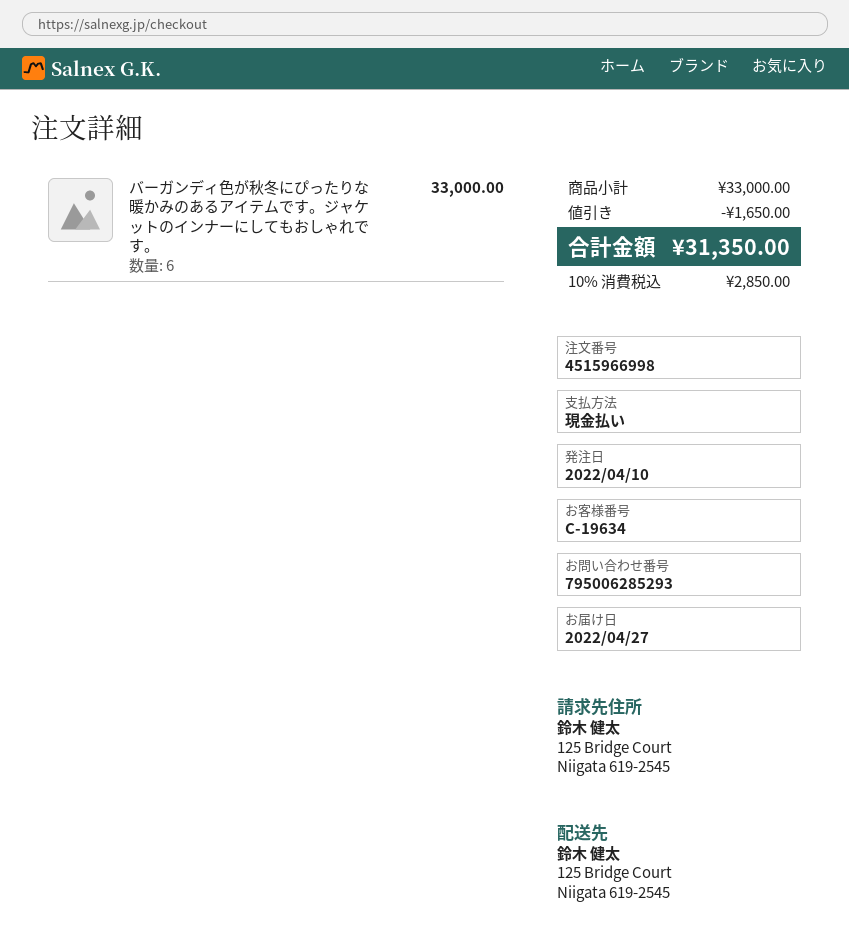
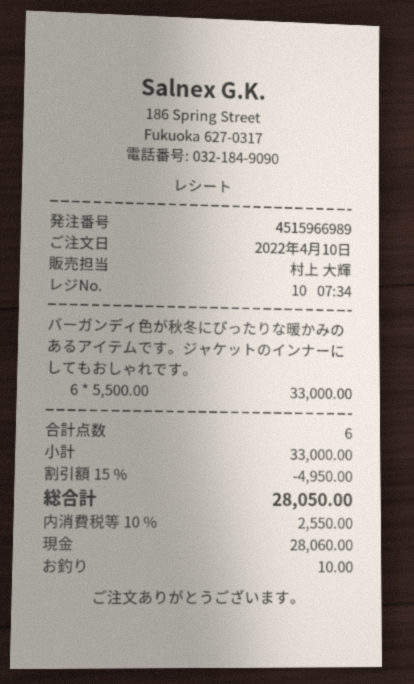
order number: 4515966998 -> 4515966989
discount: 1650.00 -> 4950.00
tax: 10% = 2850.00 -> 10% = 2550.00
total: 31350.00 -> 28050.00

